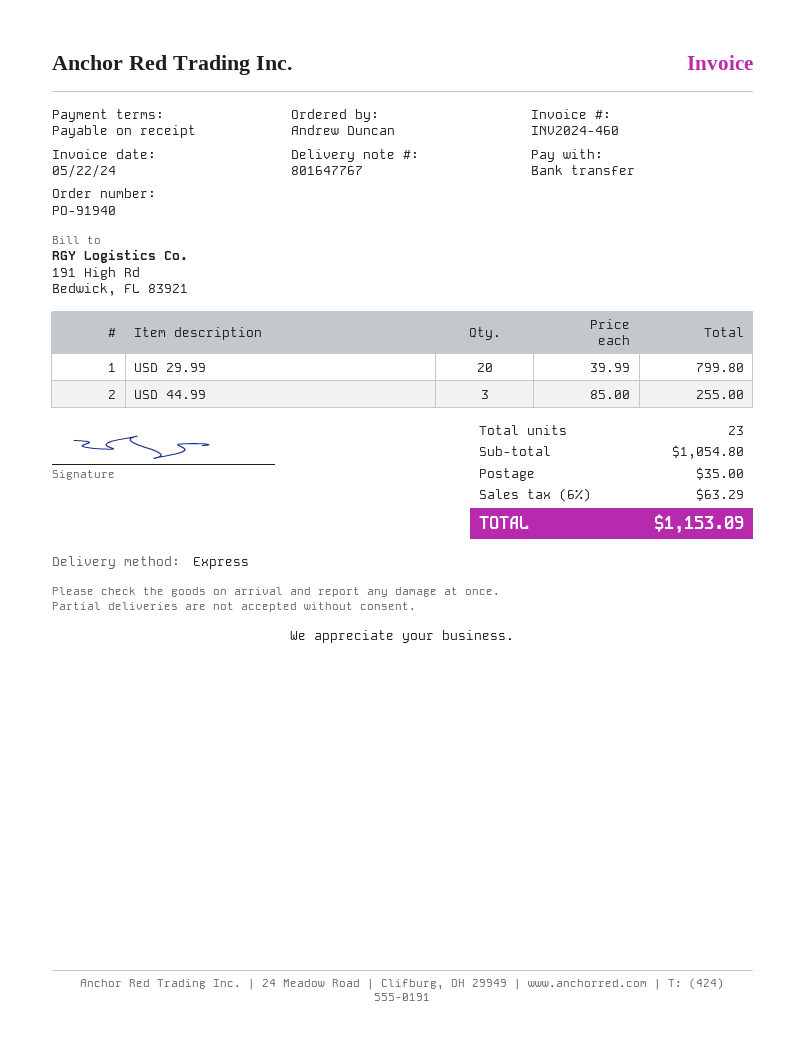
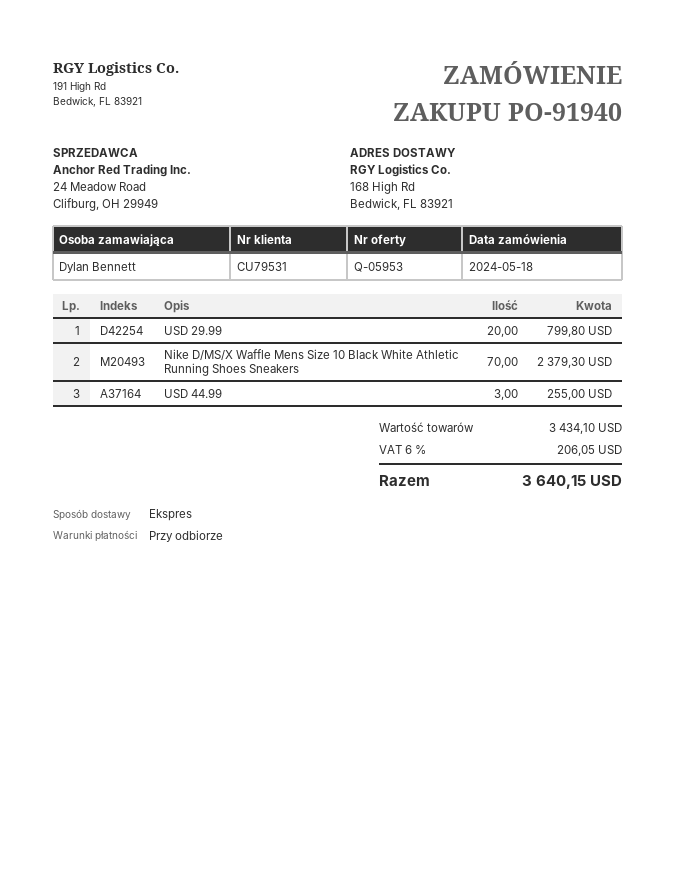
ordered by: Andrew Duncan -> Dylan Bennett
Nike D/MS/X Waffle Mens Size 10 Black White Athletic Running Shoes Sneakers: none -> 70 for 2379.30
subtotal: 1054.80 -> 3434.10
shipping: 35.00 -> none
tax: 6% = 63.29 -> 6% = 206.05
total: 1153.09 -> 3640.15

